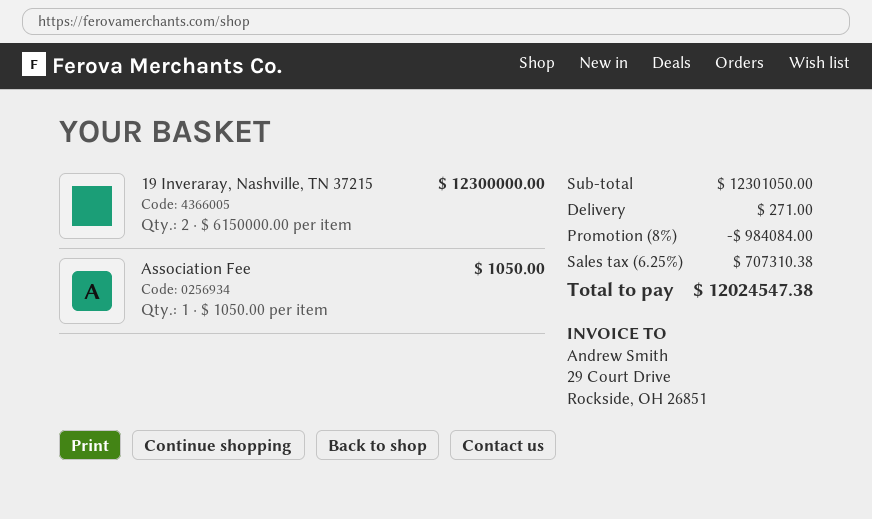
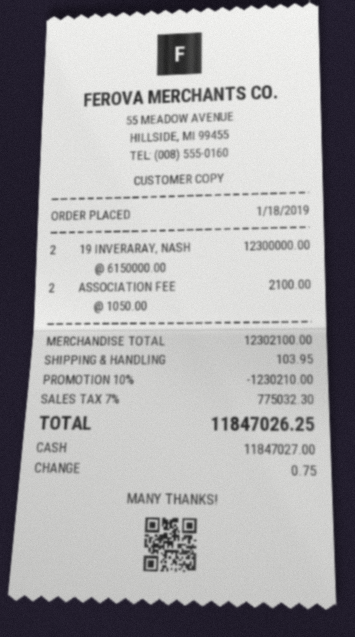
Association Fee: 1 x 1050.00 = 1050.00 -> 2 x 1050.00 = 2100.00
subtotal: 12301050.00 -> 12302100.00
discount: 8% = 984084.00 -> 10% = 1230210.00
shipping: 271.00 -> 103.95
tax: 6.25% = 707310.38 -> 7% = 775032.30
total: 12024547.38 -> 11847026.25

